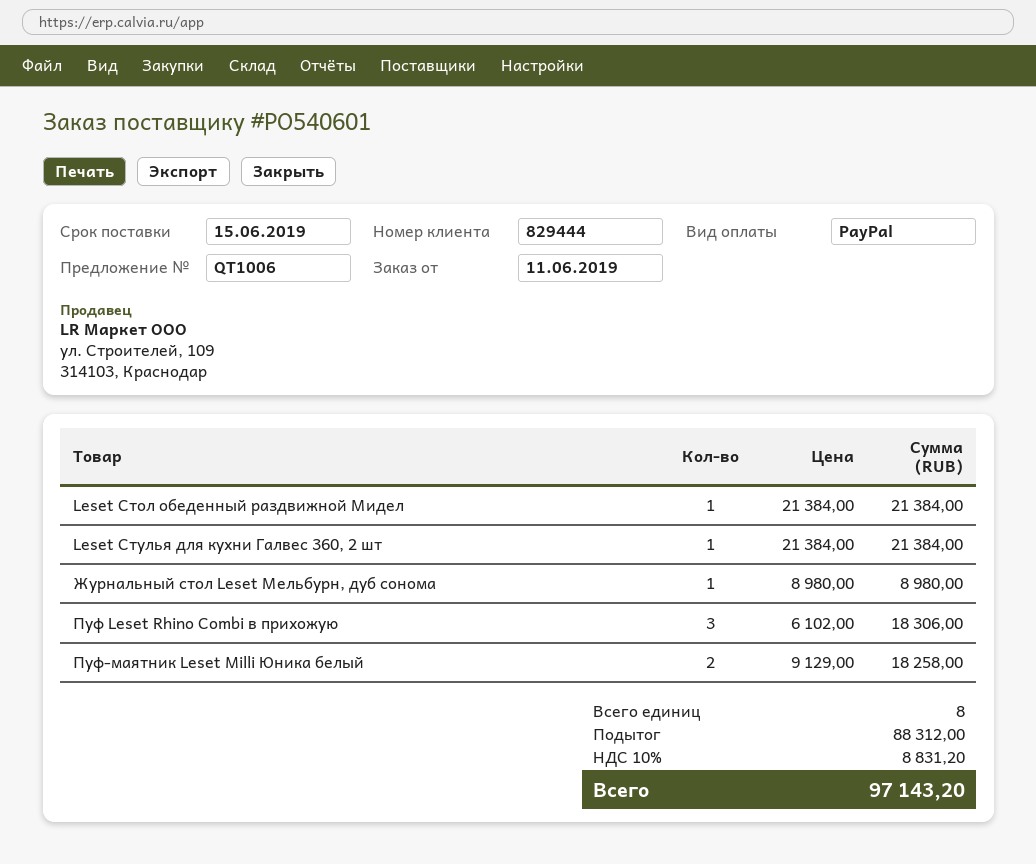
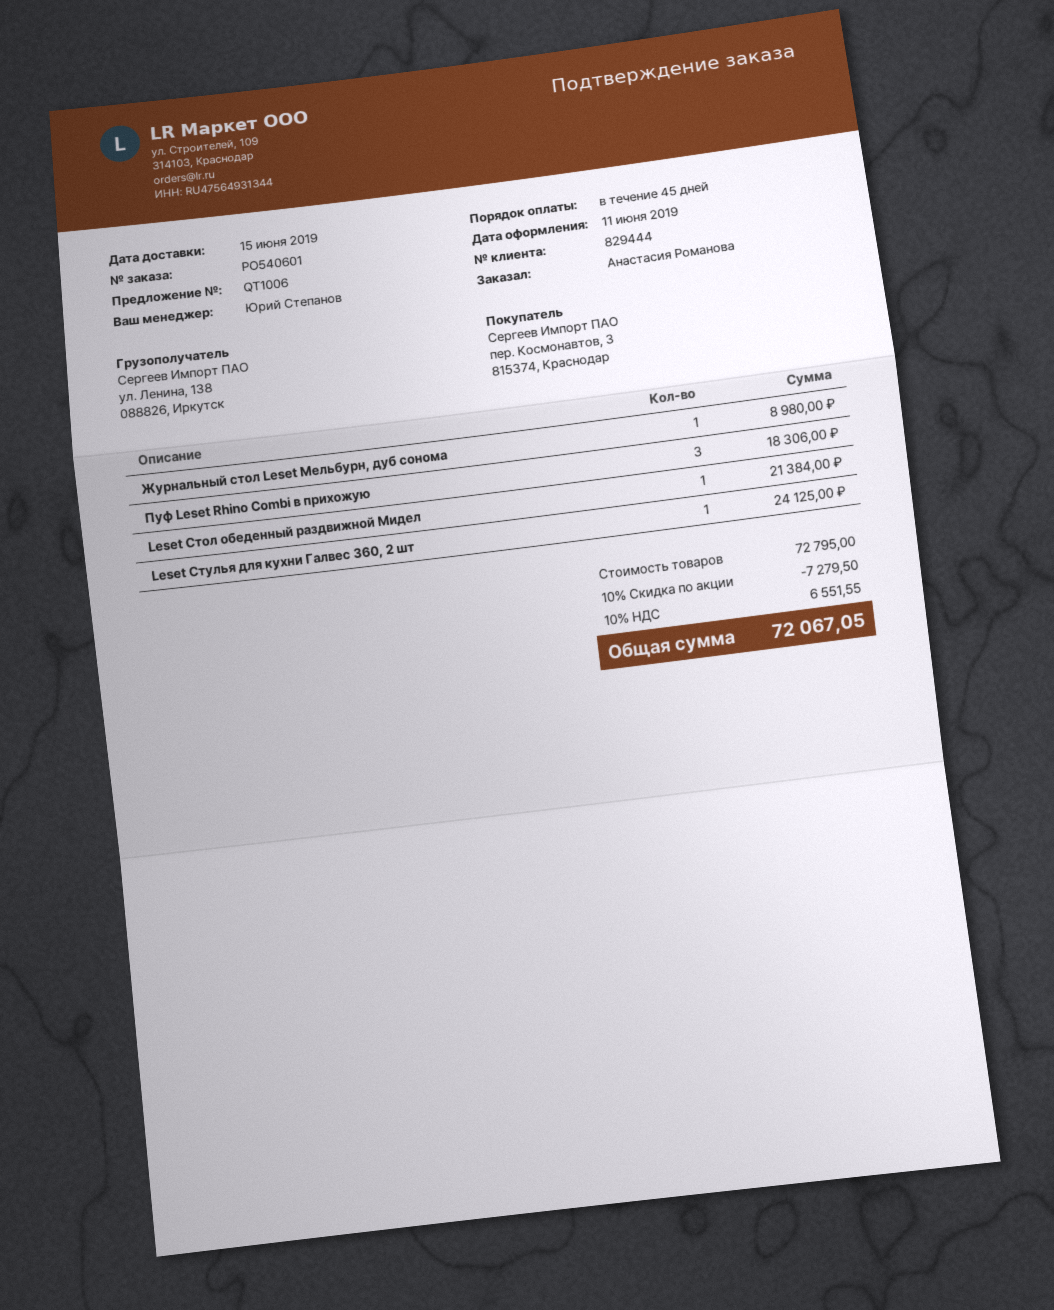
Leset Стулья для кухни Галвес 360, 2 шт: 1 for 21384.00 -> 1 for 24125.00
Пуф-маятник Leset Milli Юника белый: 2 for 18258.00 -> none
subtotal: 88312.00 -> 72795.00
discount: none -> 10% = 7279.50
tax: 10% = 8831.20 -> 10% = 6551.55
total: 97143.20 -> 72067.05

